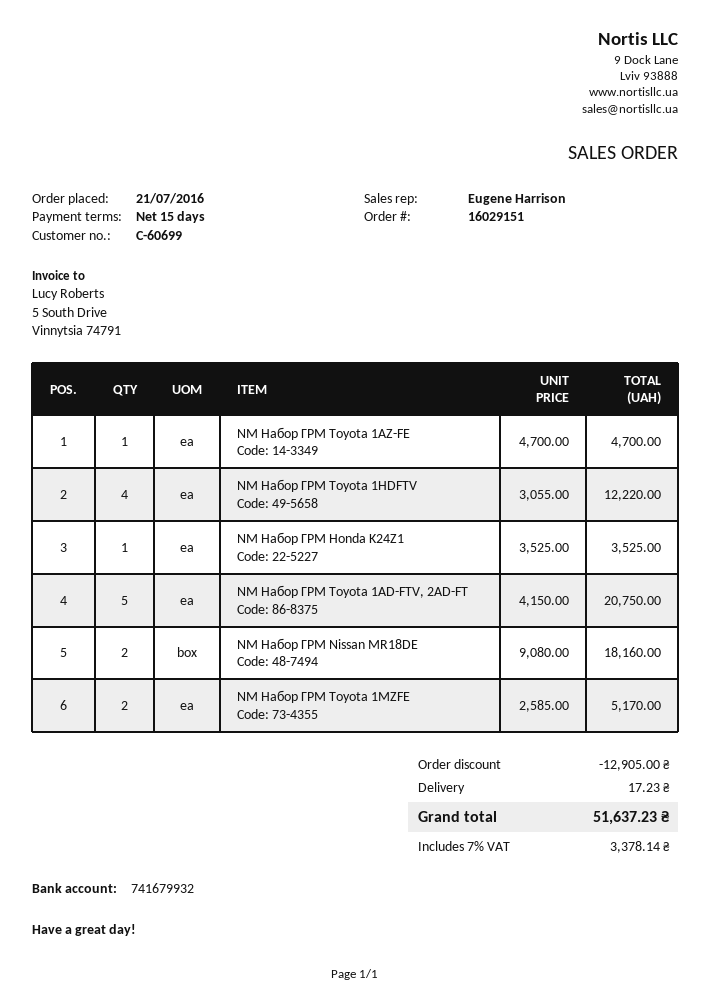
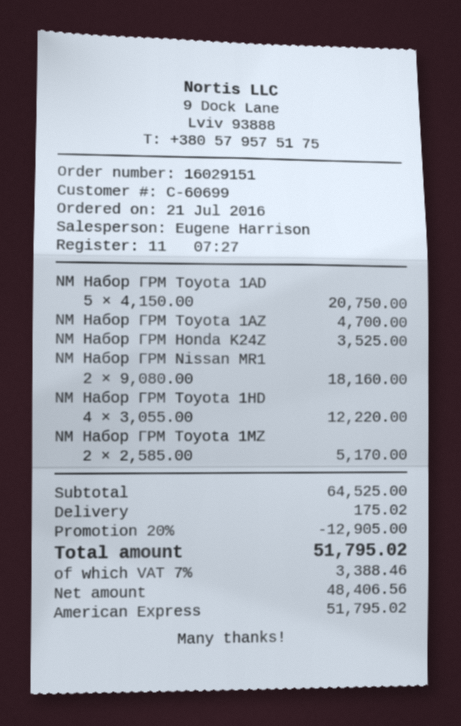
shipping: 17.23 -> 175.02
tax: 7% = 3378.14 -> 7% = 3388.46
total: 51637.23 -> 51795.02

